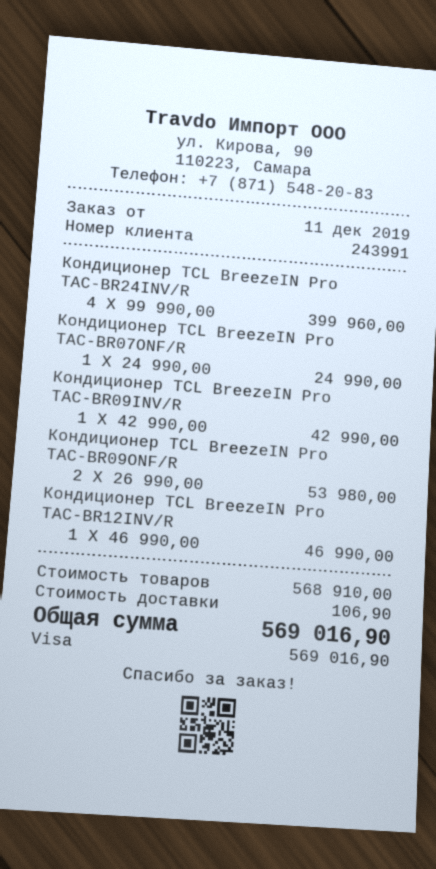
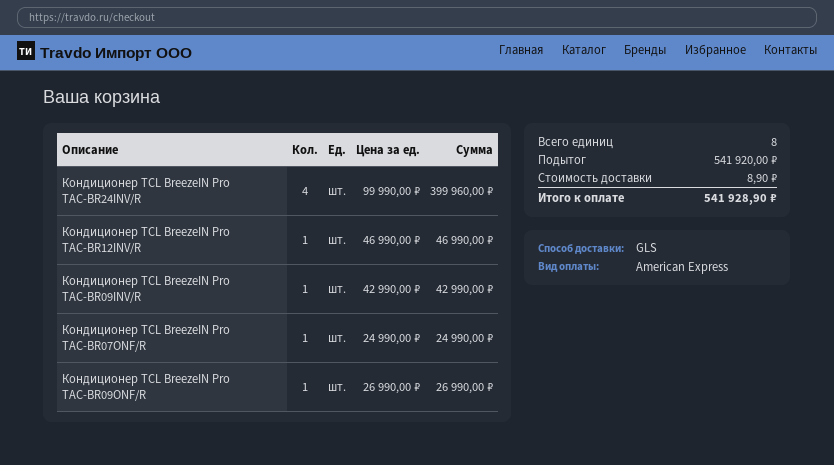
payment method: Visa -> American Express
Кондиционер TCL BreezeIN Pro TAC-BR09ONF/R: 2 x 26990.00 = 53980.00 -> 1 x 26990.00 = 26990.00
subtotal: 568910.00 -> 541920.00
shipping: 106.90 -> 8.90
total: 569016.90 -> 541928.90

